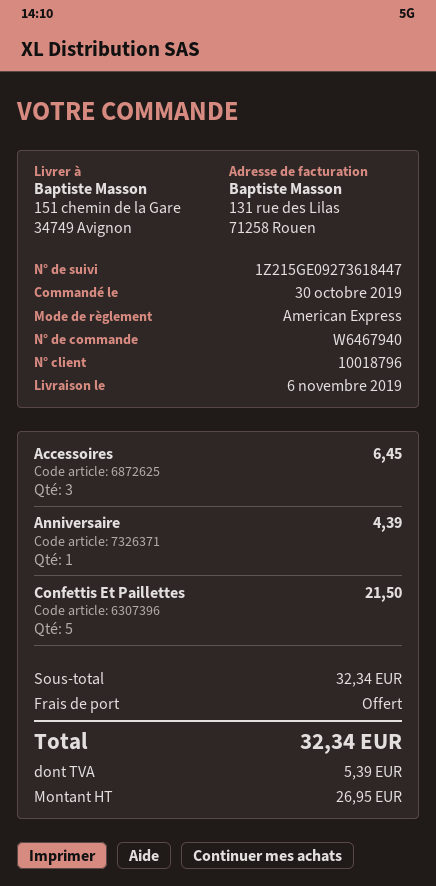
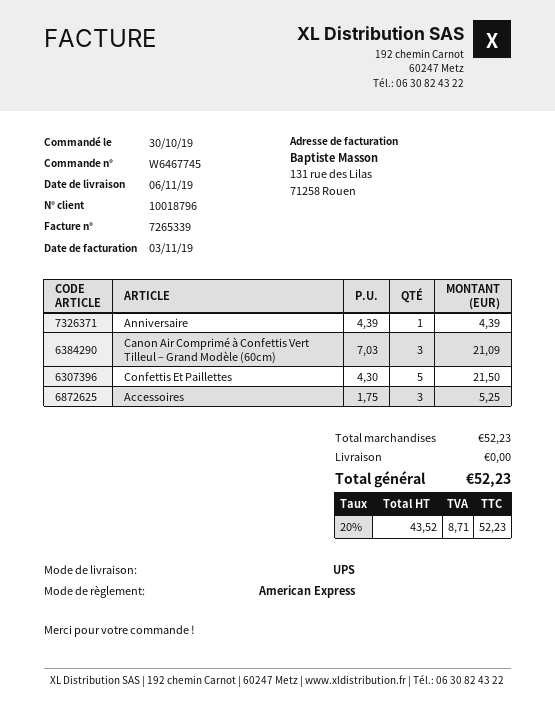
order number: W6467940 -> W6467745
Accessoires: 3 for 6.45 -> 3 for 5.25
Canon Air Comprimé à Confettis Vert Tilleul – Grand Modèle (60cm): none -> 3 for 21.09
subtotal: 32.34 -> 52.23
net: 26.95 -> 43.52
tax: 5.39 -> 8.71
total: 32.34 -> 52.23

